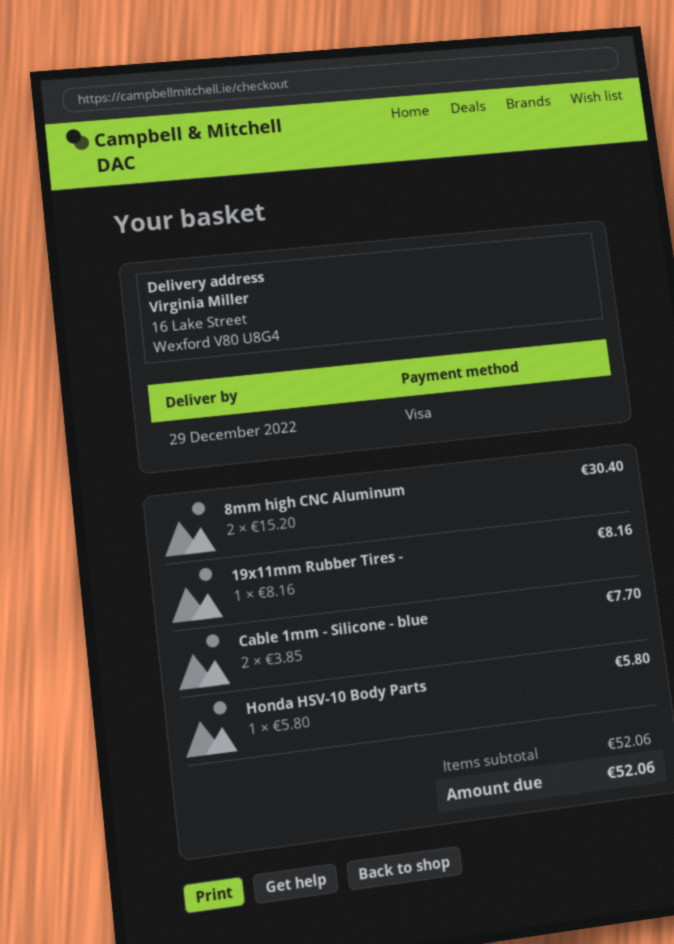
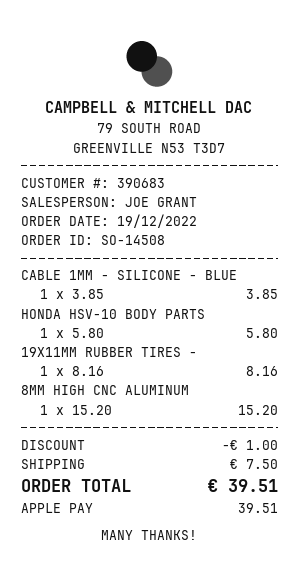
payment method: Visa -> Apple Pay
8mm high CNC Aluminum: 2 x 15.20 = 30.40 -> 1 x 15.20 = 15.20
Cable 1mm - Silicone - blue: 2 x 3.85 = 7.70 -> 1 x 3.85 = 3.85
discount: none -> 1.00
shipping: none -> 7.50
total: 52.06 -> 39.51

